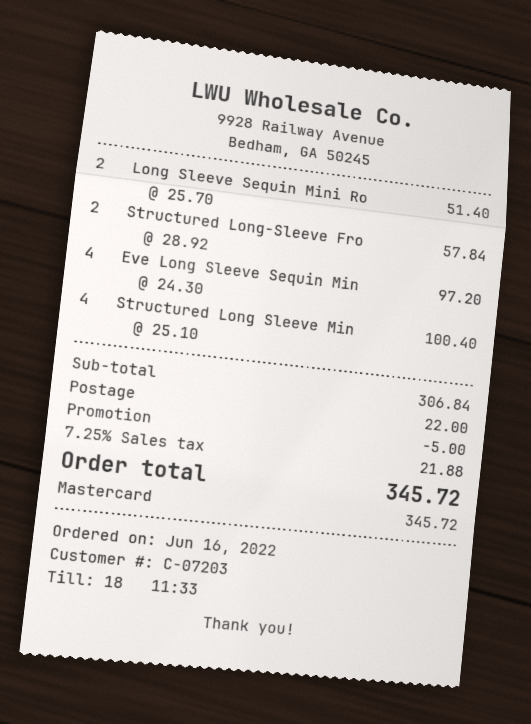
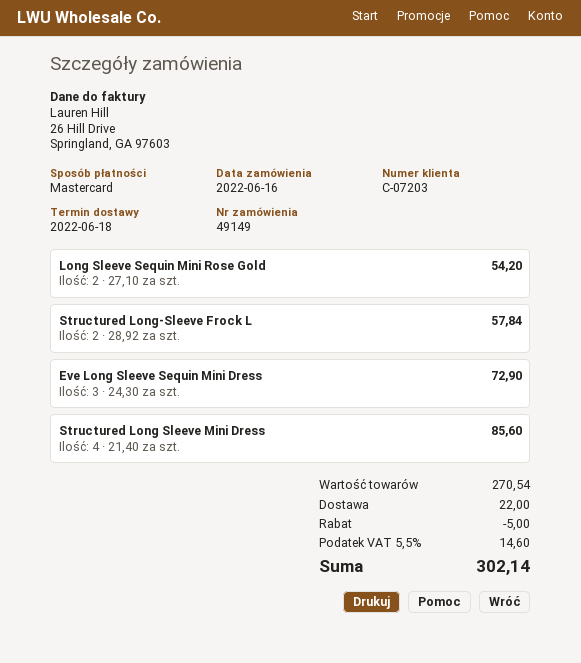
Long Sleeve Sequin Mini Ro: 2 x 25.70 = 51.40 -> 2 x 27.10 = 54.20
Eve Long Sleeve Sequin Min: 4 x 24.30 = 97.20 -> 3 x 24.30 = 72.90
Structured Long Sleeve Min: 4 x 25.10 = 100.40 -> 4 x 21.40 = 85.60
subtotal: 306.84 -> 270.54
tax: 7.25% = 21.88 -> 5.5% = 14.60
total: 345.72 -> 302.14

